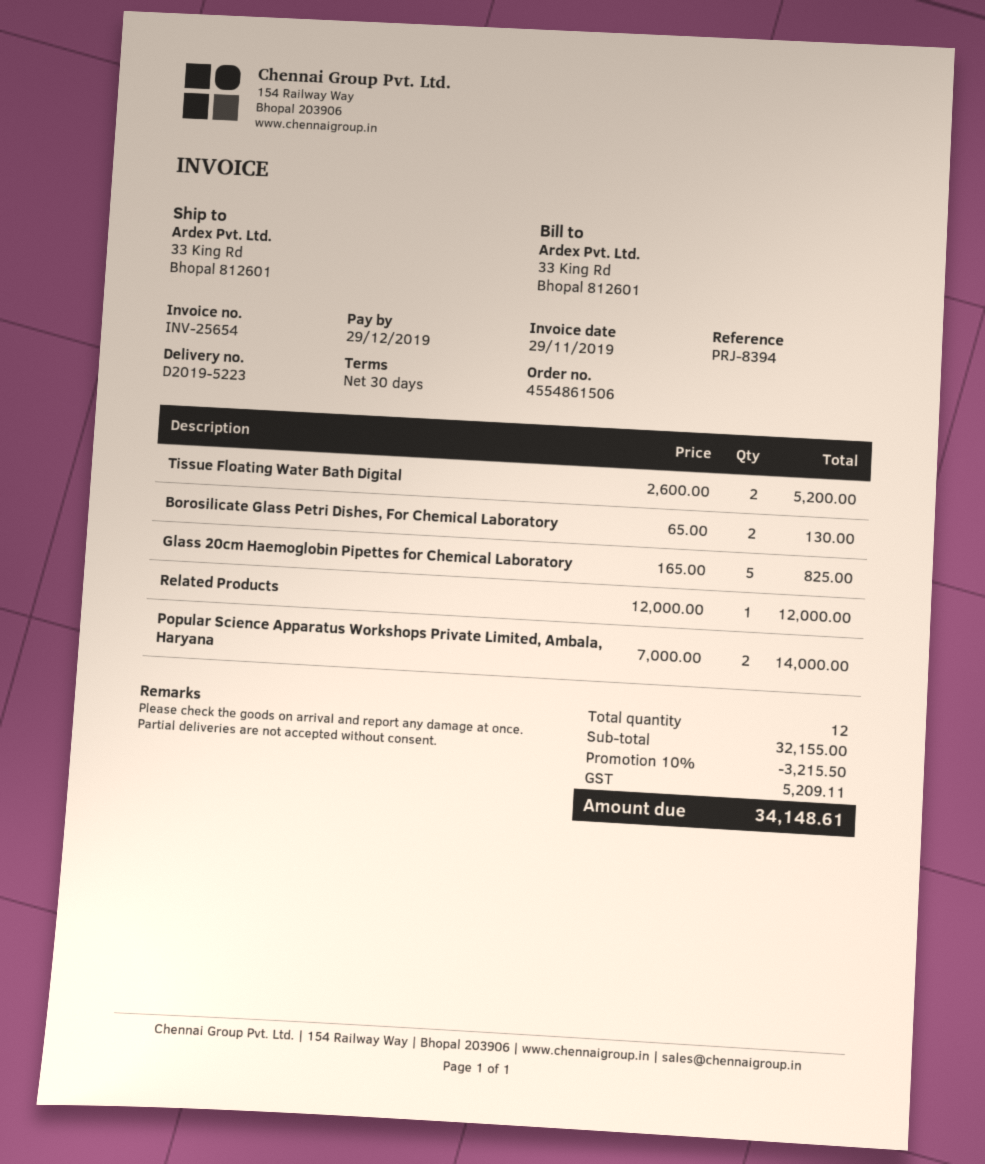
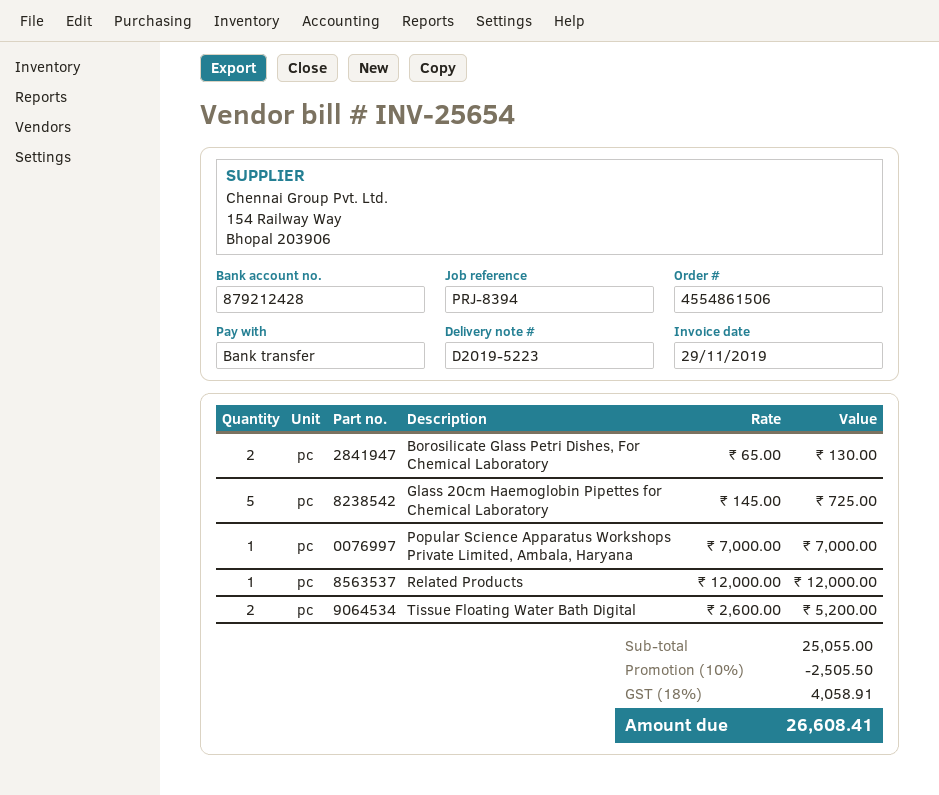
Glass 20cm Haemoglobin Pipettes for Chemical Laboratory: 5 x 165.00 = 825.00 -> 5 x 145.00 = 725.00
Popular Science Apparatus Workshops Private Limited, Ambala, Haryana: 2 x 7000.00 = 14000.00 -> 1 x 7000.00 = 7000.00
subtotal: 32155.00 -> 25055.00
discount: 10% = 3215.50 -> 10% = 2505.50
tax: 5209.11 -> 4058.91
total: 34148.61 -> 26608.41

